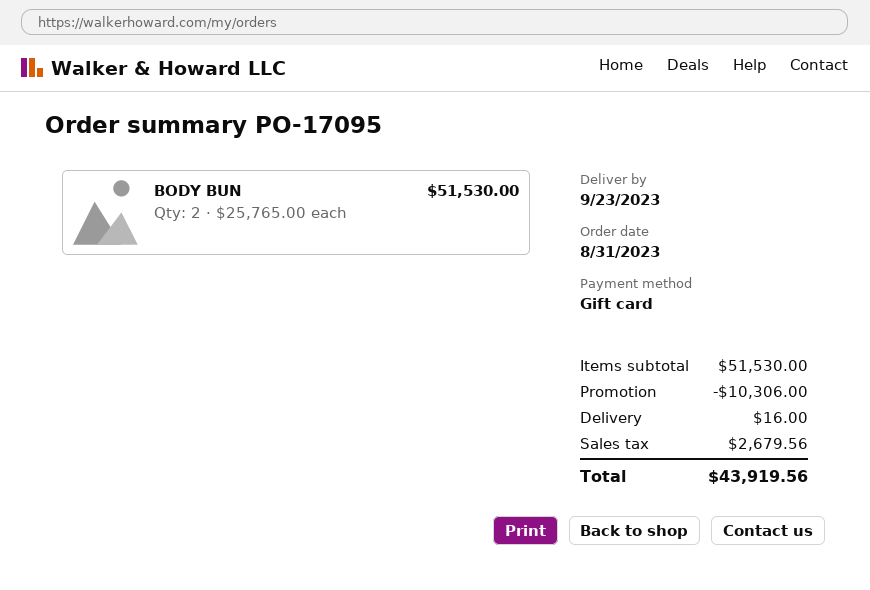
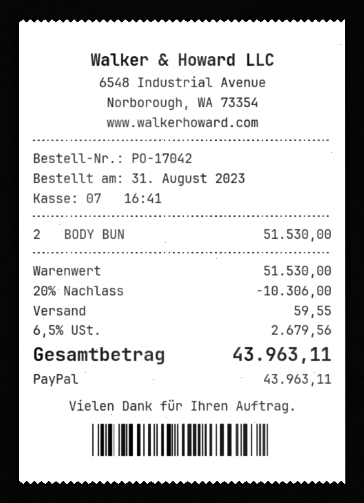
order number: PO-17095 -> PO-17042
payment method: gift card -> PayPal
shipping: 16.00 -> 59.55
total: 43919.56 -> 43963.11

